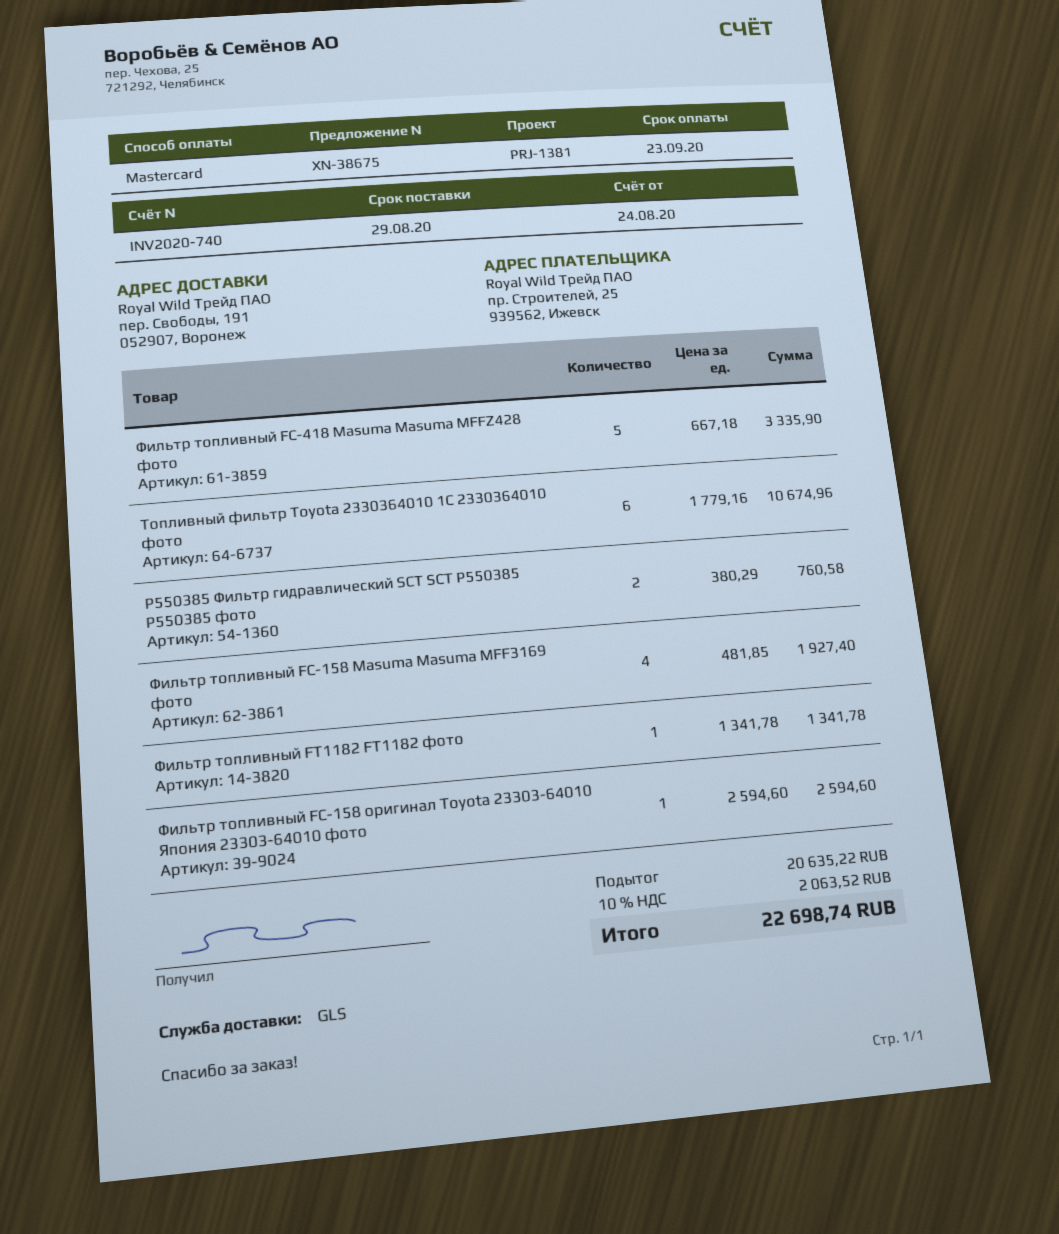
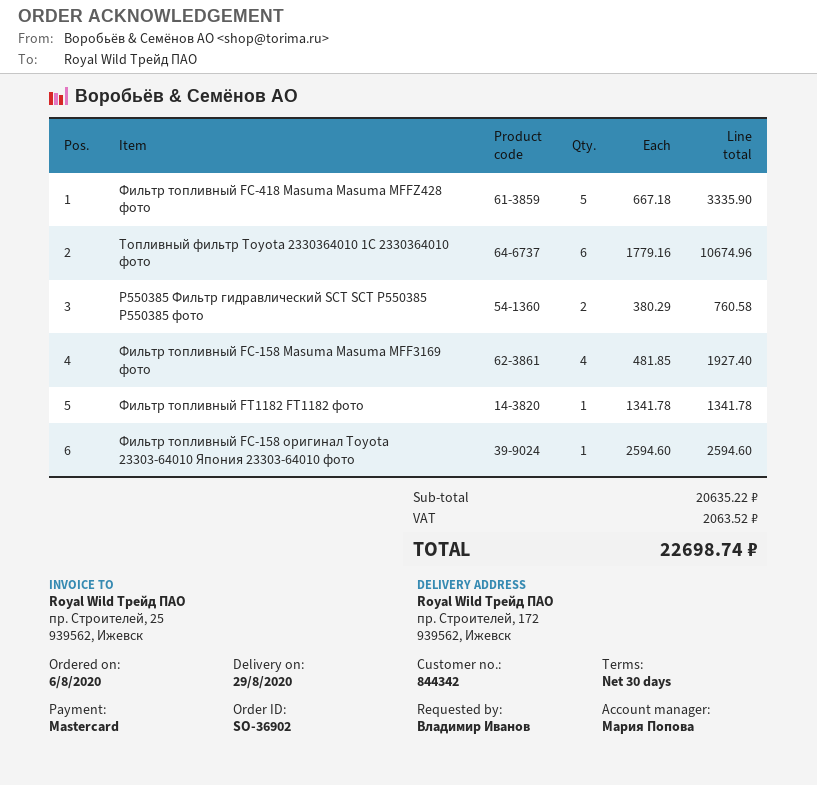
ship to: пер. Свободы, 191, 052907, Воронеж -> пр. Строителей, 172, 939562, Ижевск

